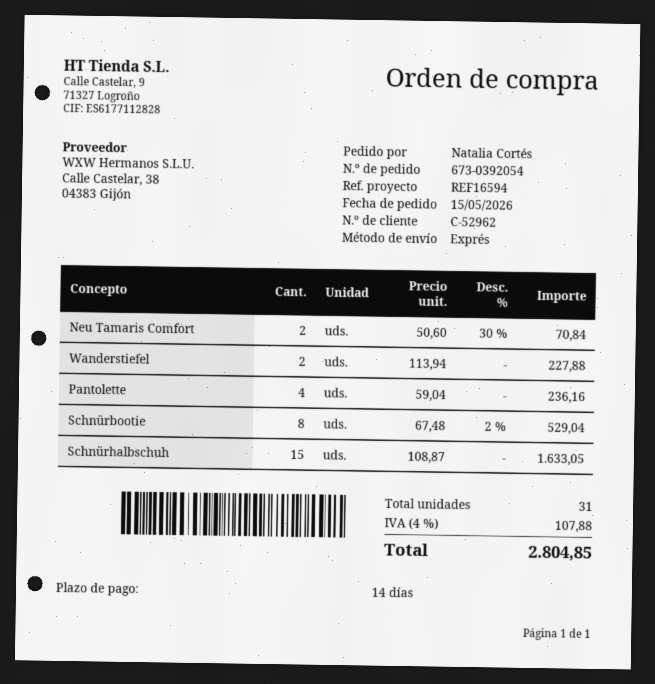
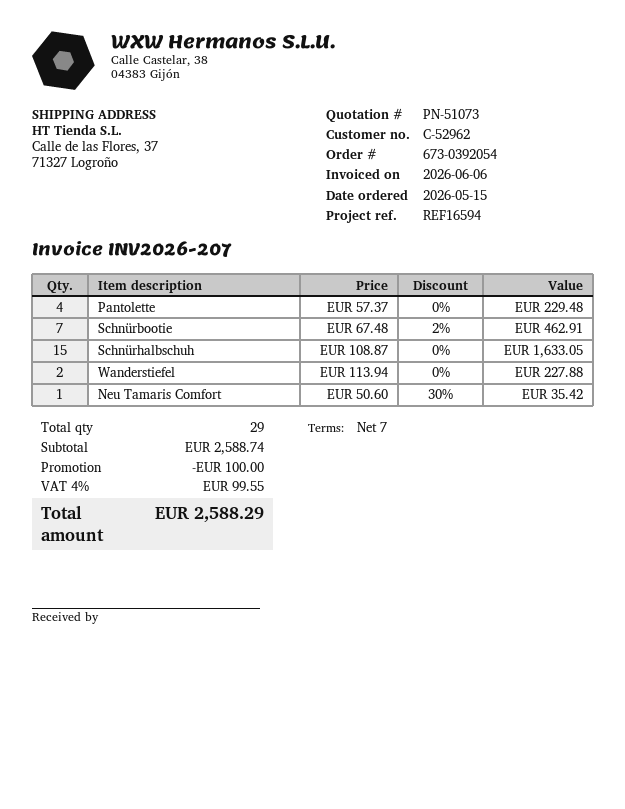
payment terms: 14 days -> 7 days
Neu Tamaris Comfort: 2 x 50.60 - 30% = 70.84 -> 1 x 50.60 - 30% = 35.42
Pantolette: 4 x 59.04 = 236.16 -> 4 x 57.37 = 229.48
Schnürbootie: 8 x 67.48 - 2% = 529.04 -> 7 x 67.48 - 2% = 462.91
total quantity: 31 -> 29
discount: none -> 100.00
tax: 4% = 107.88 -> 4% = 99.55
total: 2804.85 -> 2588.29

